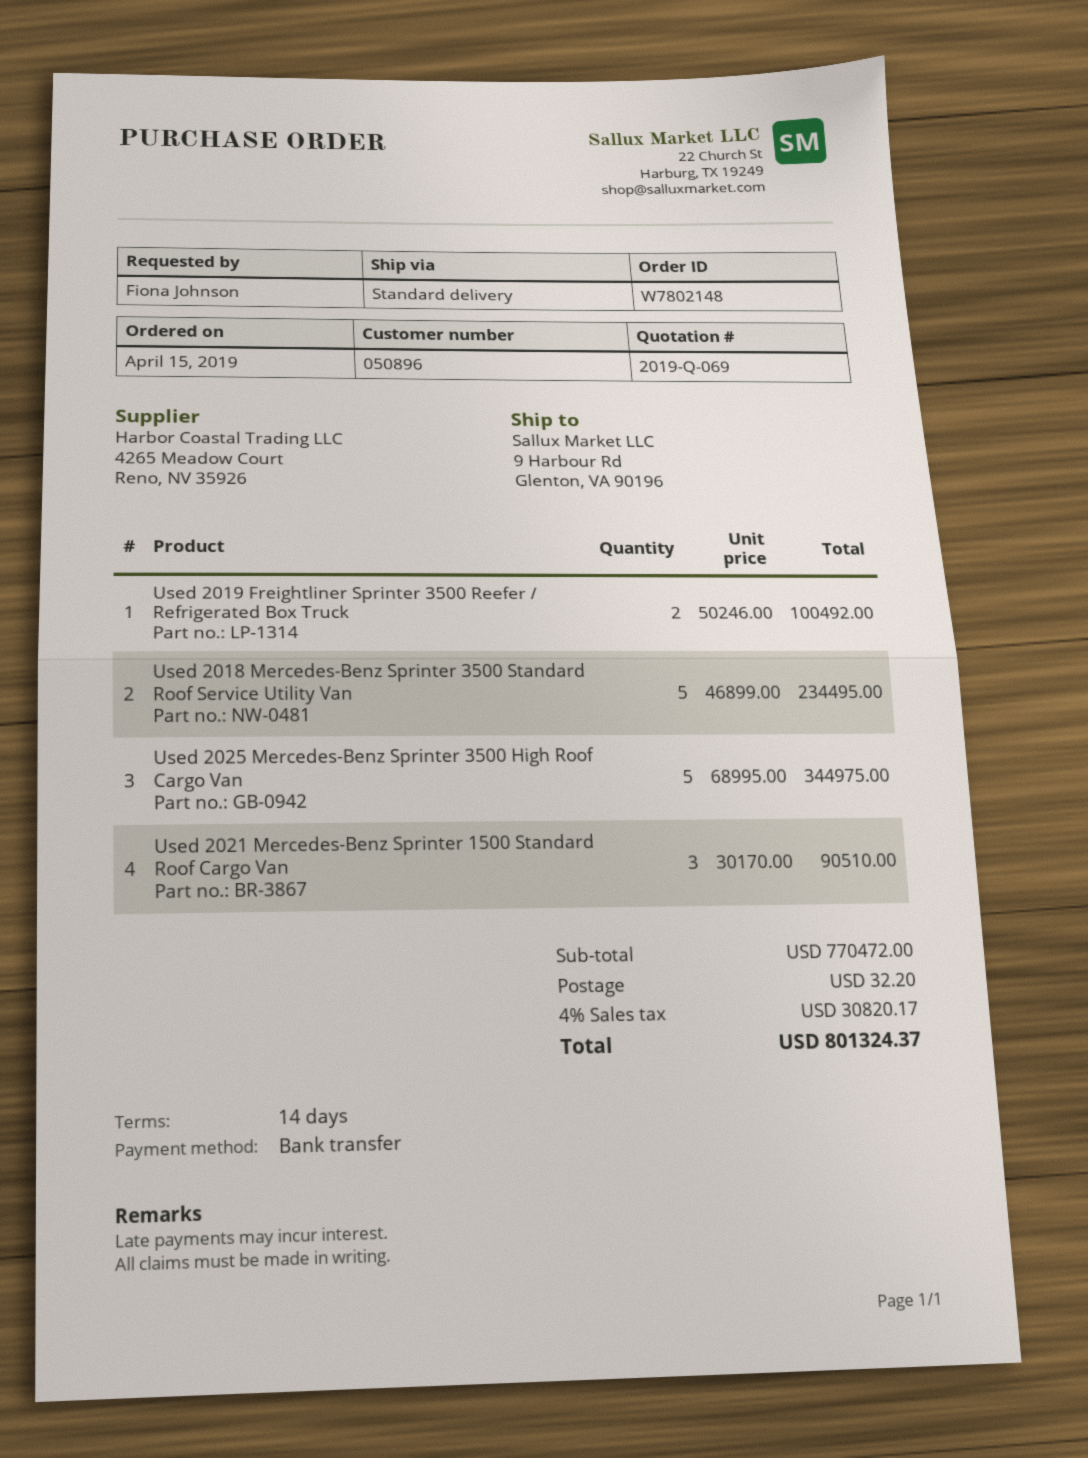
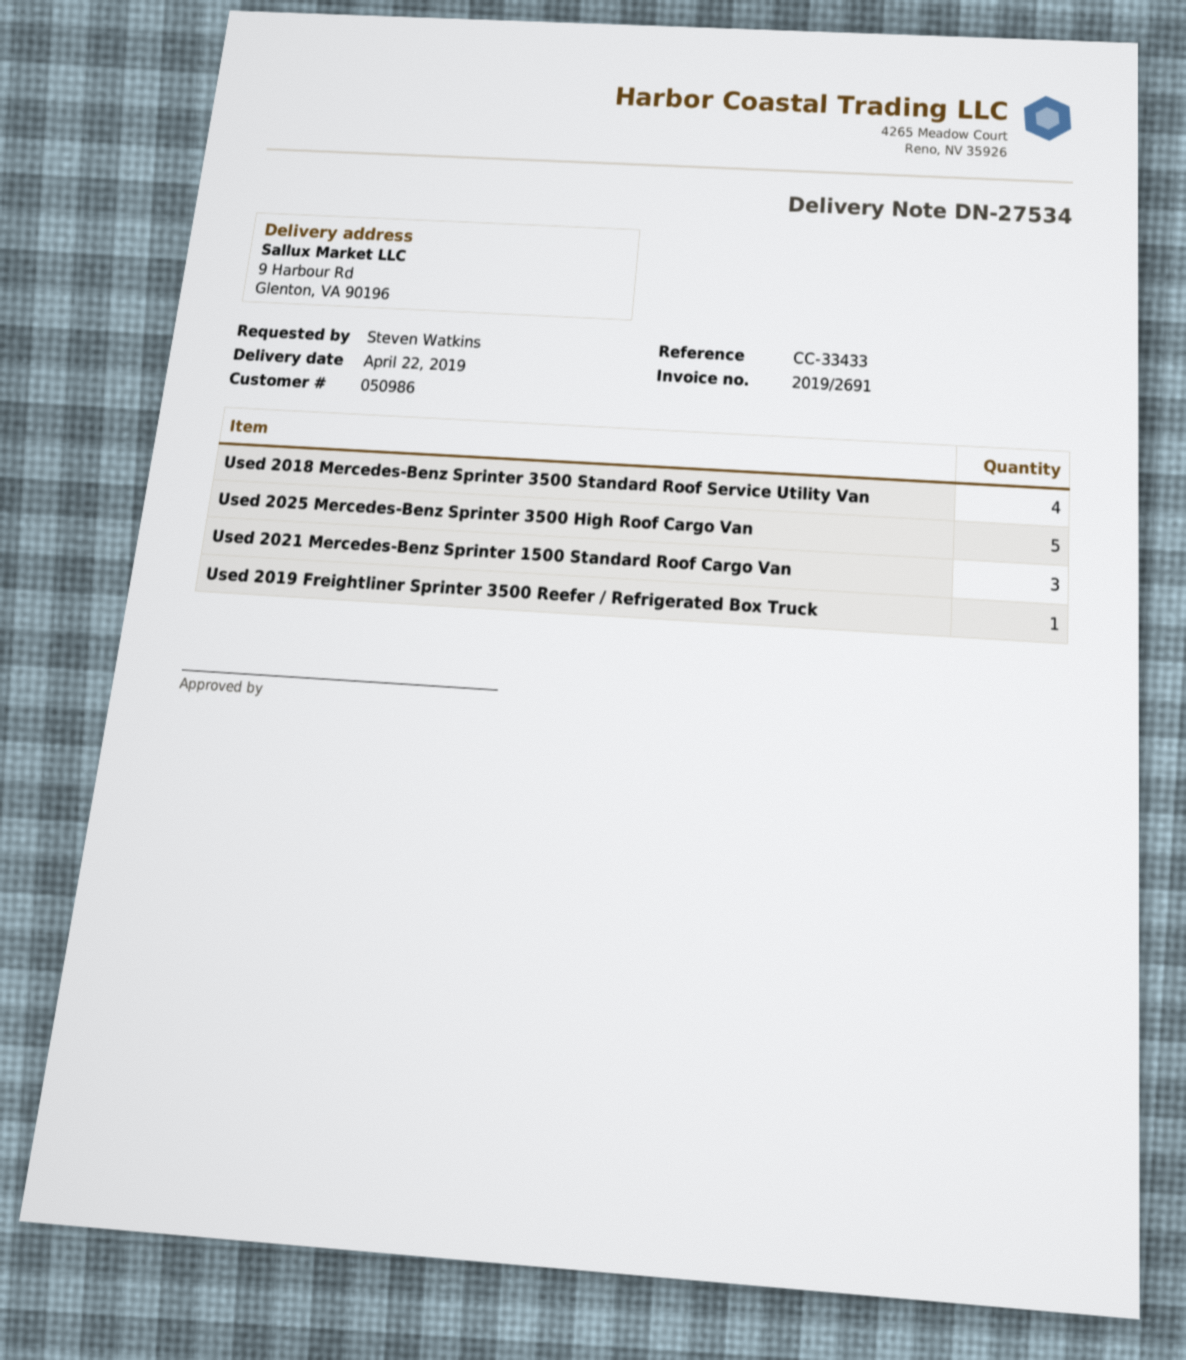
customer number: 050896 -> 050986
ordered by: Fiona Johnson -> Steven Watkins
Used 2019 Freightliner Sprinter 3500 Reefer / Refrigerated Box Truck: 2 -> 1
Used 2018 Mercedes-Benz Sprinter 3500 Standard Roof Service Utility Van: 5 -> 4

